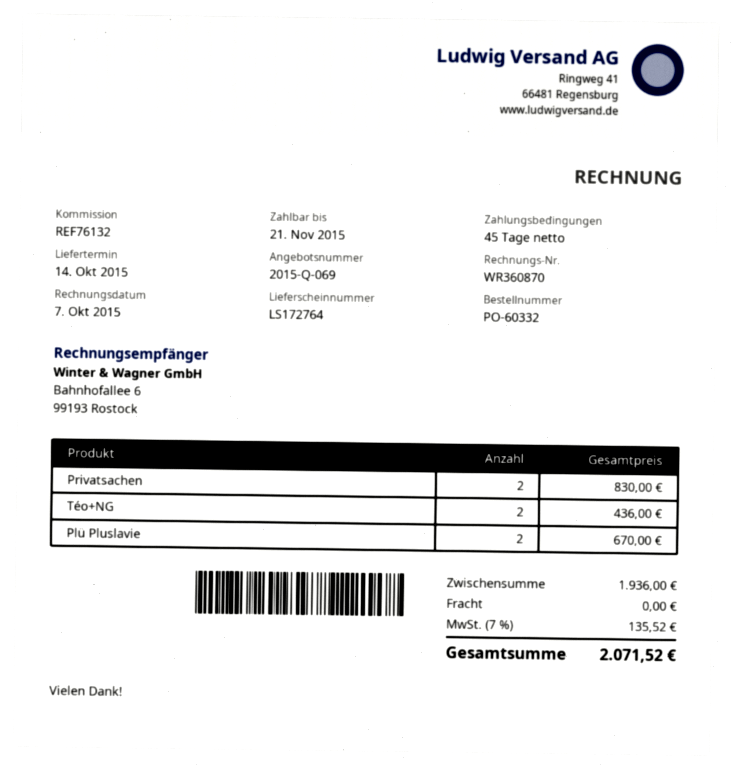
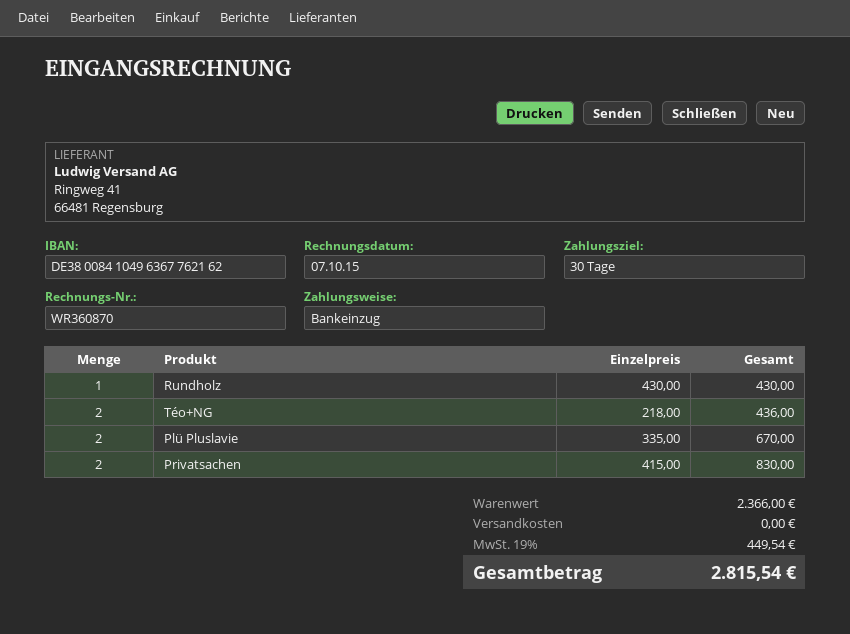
payment terms: 45 days -> 30 days
Rundholz: none -> 1 for 430.00
subtotal: 1936.00 -> 2366.00
tax: 7% = 135.52 -> 19% = 449.54
total: 2071.52 -> 2815.54

